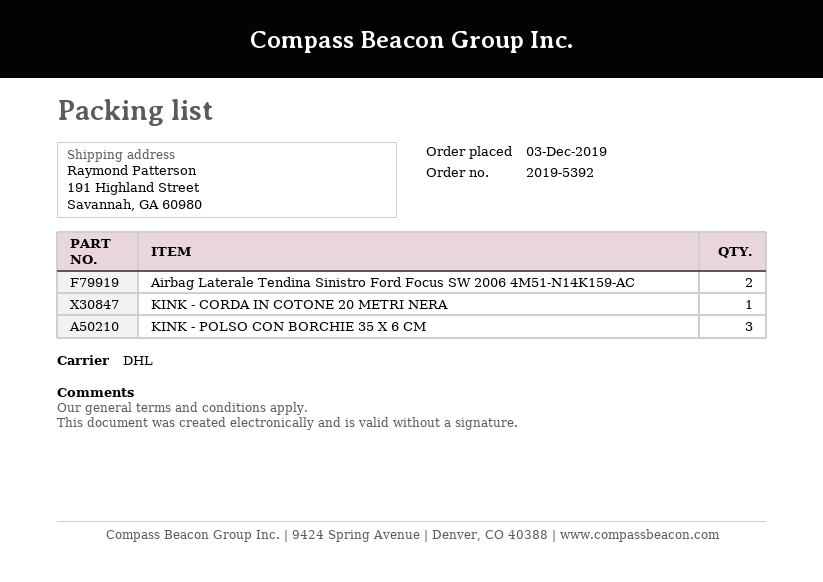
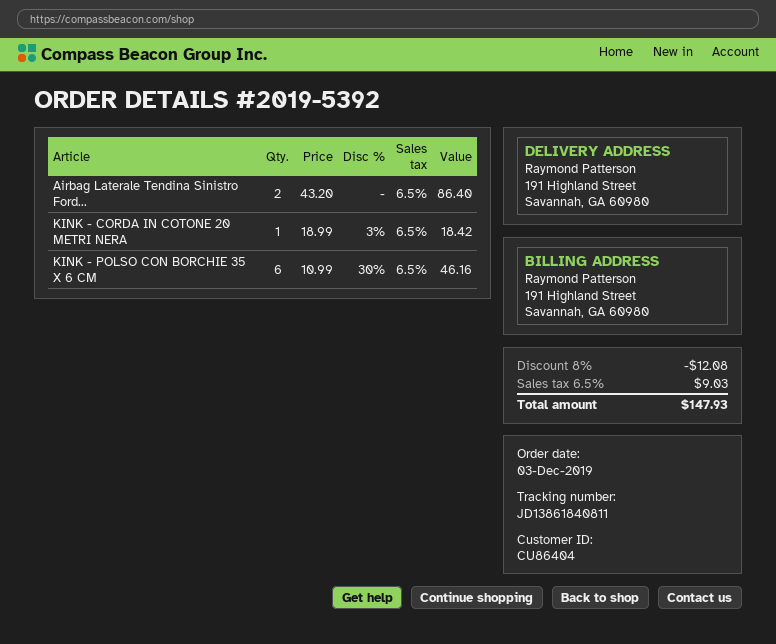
KINK - POLSO CON BORCHIE 35 X 6 CM: 3 -> 6

